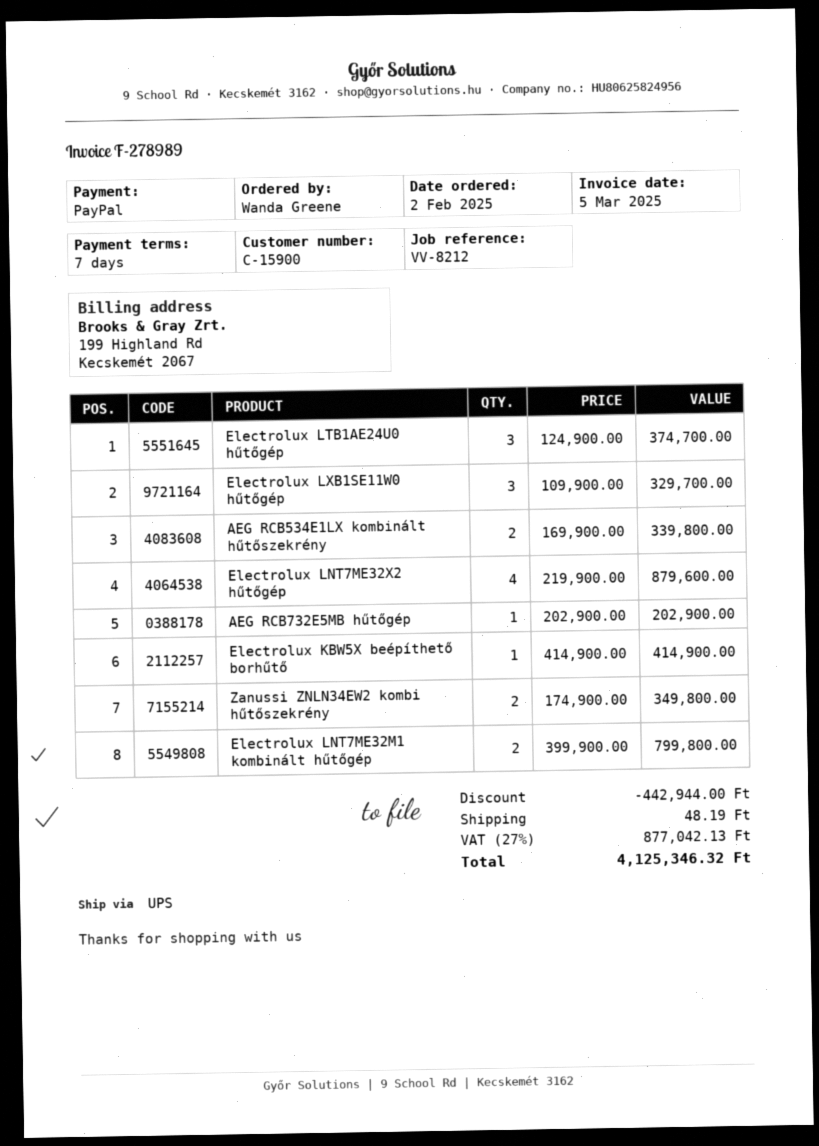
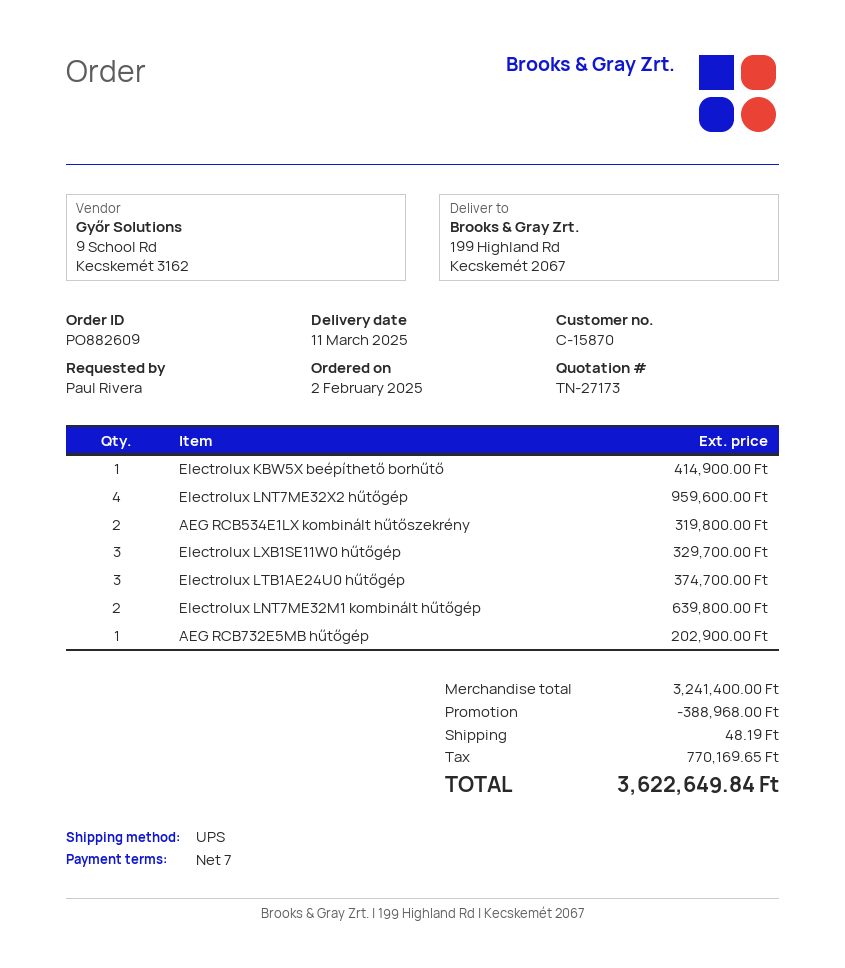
customer number: C-15900 -> C-15870
ordered by: Wanda Greene -> Paul Rivera
AEG RCB534E1LX kombinált hűtőszekrény: 2 for 339800.00 -> 2 for 319800.00
Electrolux LNT7ME32X2 hűtőgép: 4 for 879600.00 -> 4 for 959600.00
Zanussi ZNLN34EW2 kombi hűtőszekrény: 2 for 349800.00 -> none
Electrolux LNT7ME32M1 kombinált hűtőgép: 2 for 799800.00 -> 2 for 639800.00
discount: 442944.00 -> 388968.00
tax: 877042.13 -> 770169.65
total: 4125346.32 -> 3622649.84

